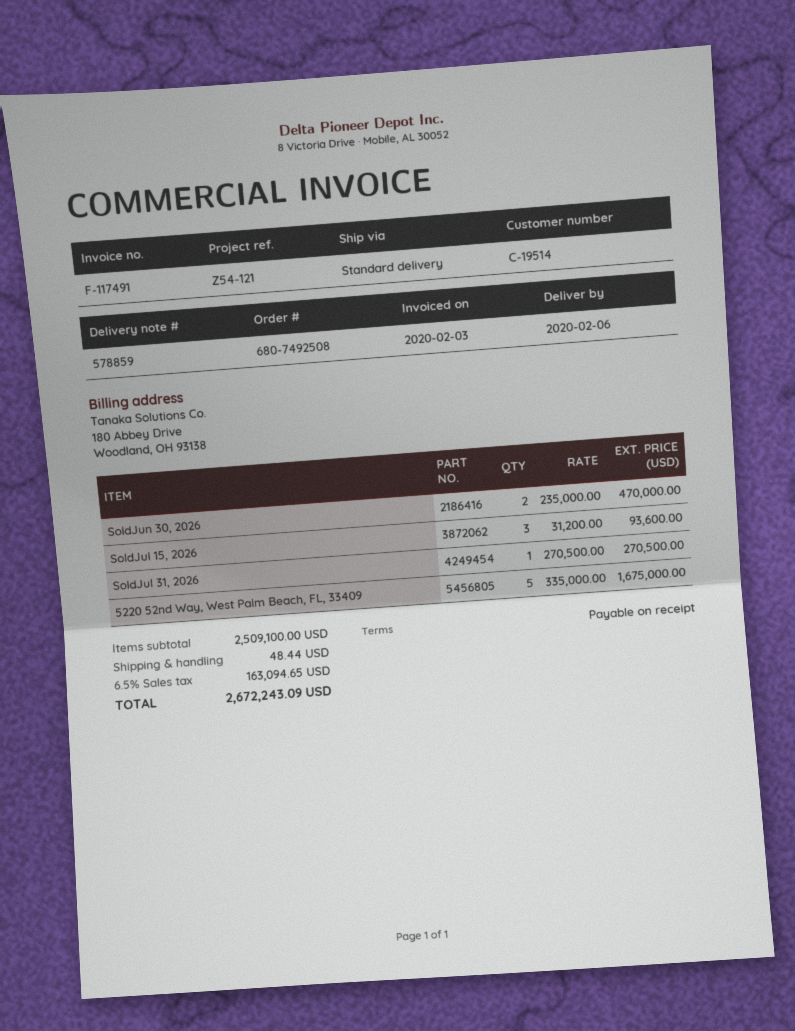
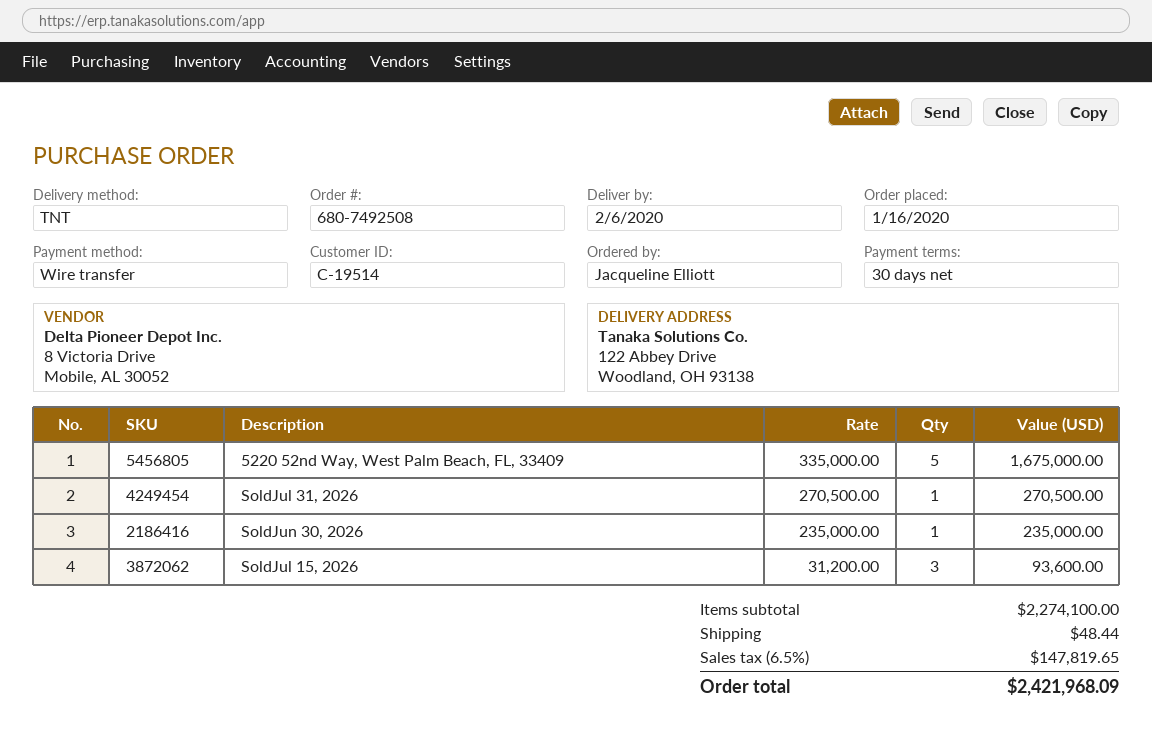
payment terms: on receipt -> 30 days
shipping method: standard -> TNT
SoldJun 30, 2026: 2 x 235000.00 = 470000.00 -> 1 x 235000.00 = 235000.00
subtotal: 2509100.00 -> 2274100.00
tax: 6.5% = 163094.65 -> 6.5% = 147819.65
total: 2672243.09 -> 2421968.09

